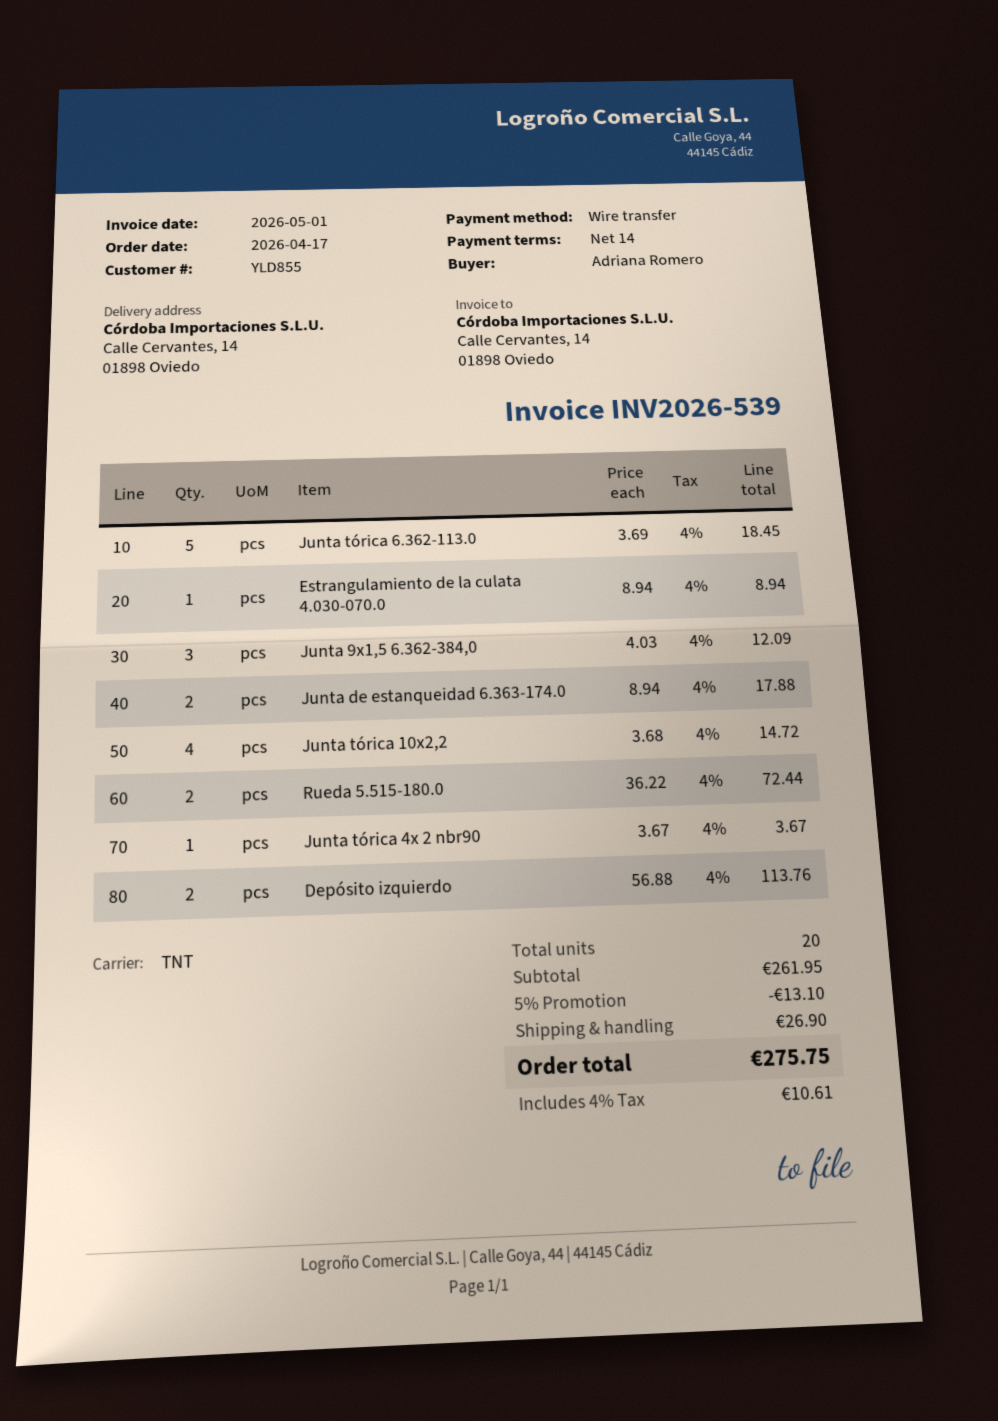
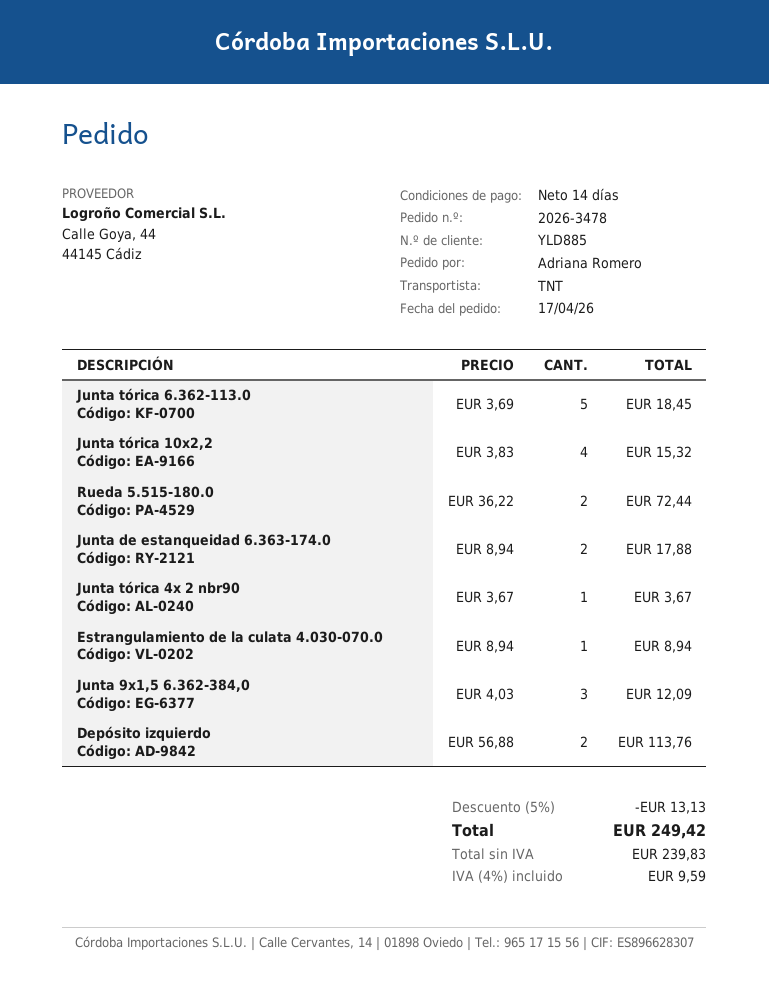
customer number: YLD855 -> YLD885
Junta tórica 10x2,2: 4 x 3.68 = 14.72 -> 4 x 3.83 = 15.32
discount: 5% = 13.10 -> 5% = 13.13
shipping: 26.90 -> none
tax: 4% = 10.61 -> 4% = 9.59
total: 275.75 -> 249.42

